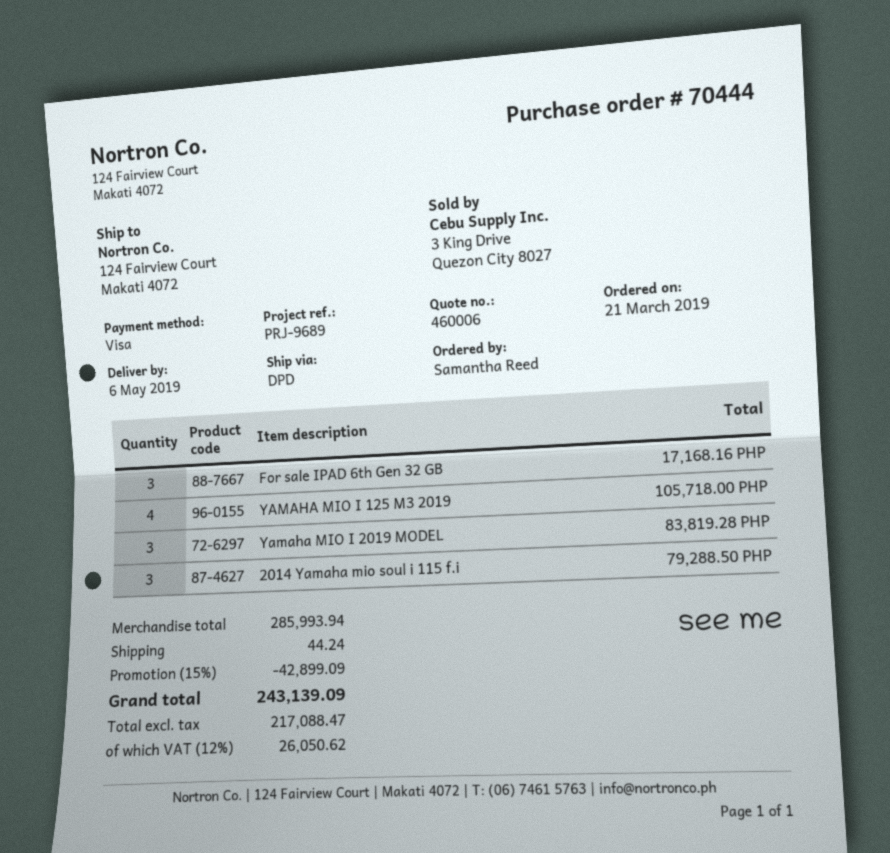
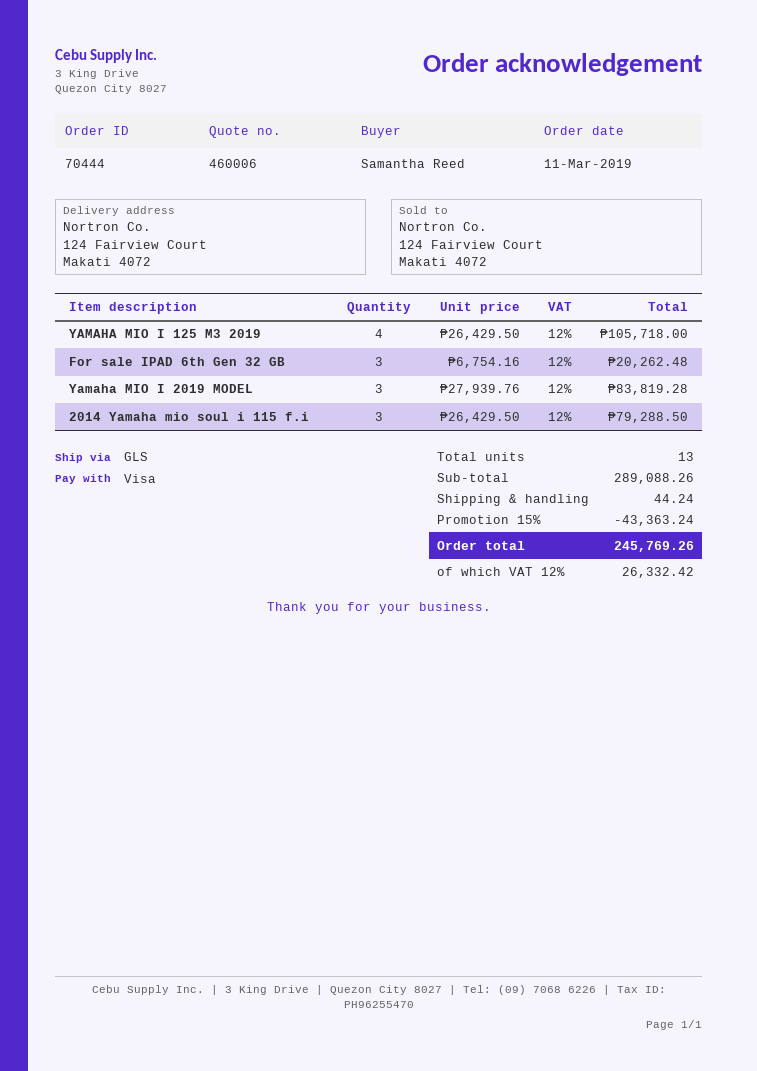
order date: 2019-03-21 -> 2019-03-11
shipping method: DPD -> GLS
For sale IPAD 6th Gen 32 GB: 3 for 17168.16 -> 3 for 20262.48
subtotal: 285993.94 -> 289088.26
discount: 15% = 42899.09 -> 15% = 43363.24
tax: 12% = 26050.62 -> 12% = 26332.42
total: 243139.09 -> 245769.26

